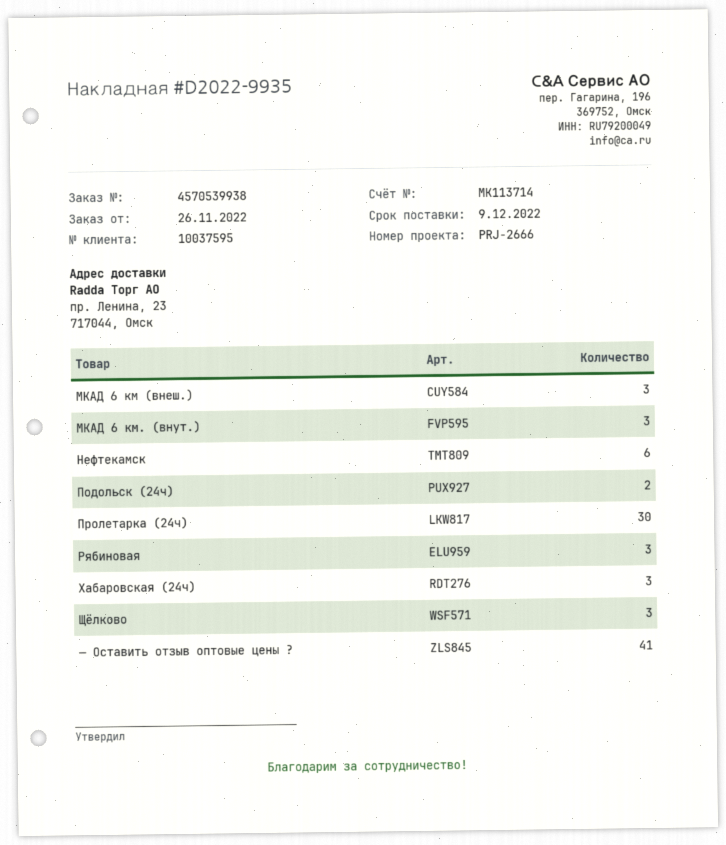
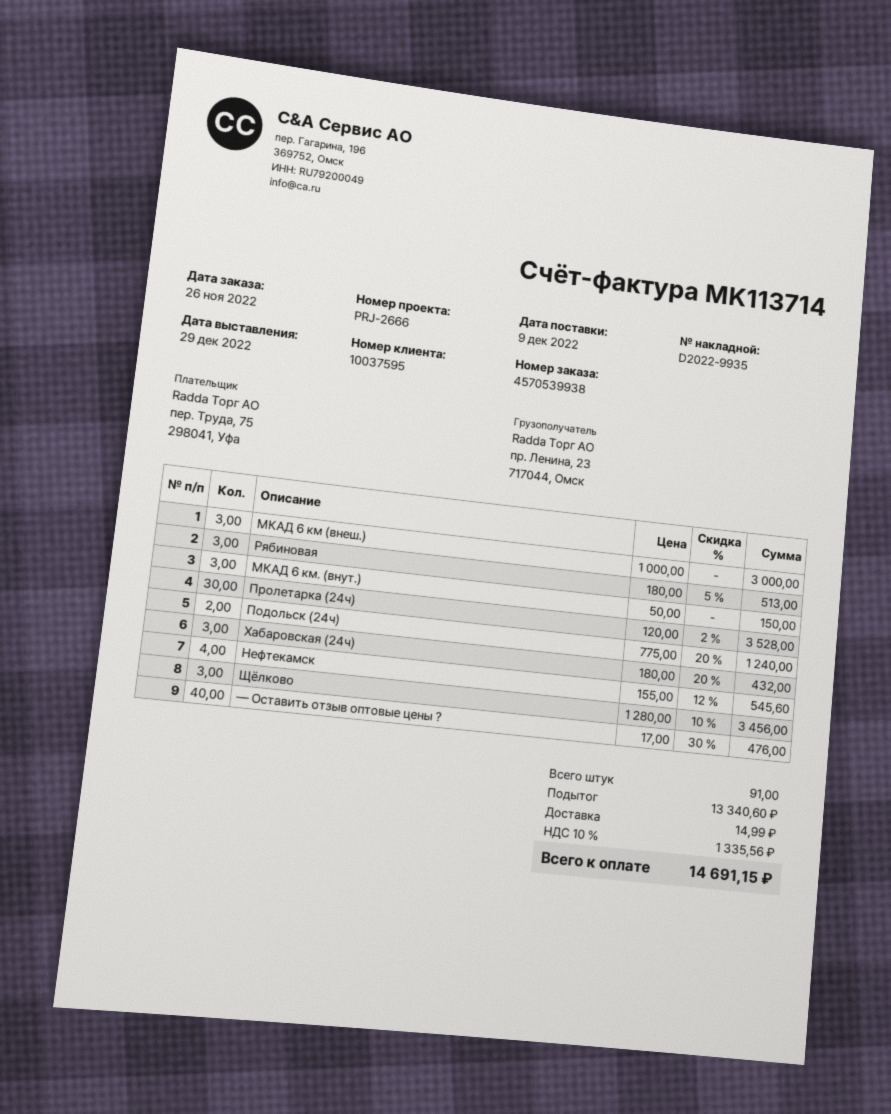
Нефтекамск: 6 -> 4
— Оставить отзыв оптовые цены ?: 41 -> 40

